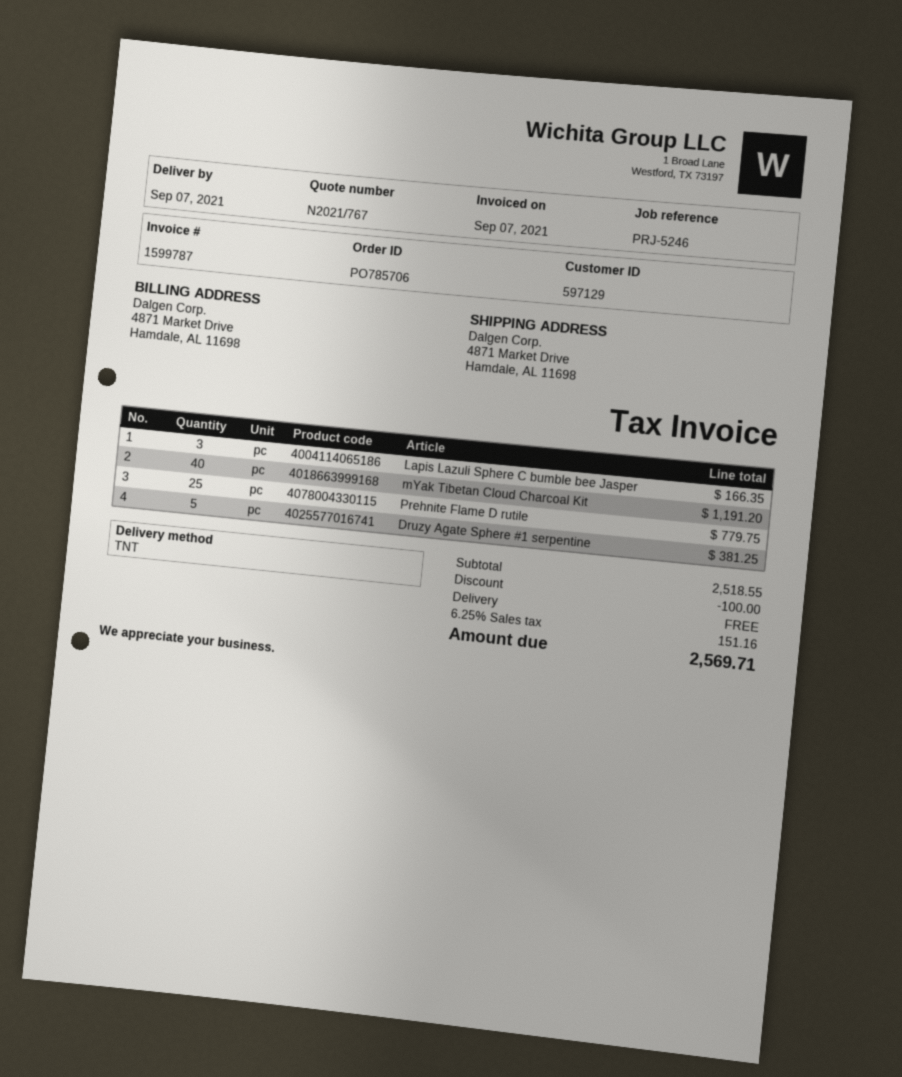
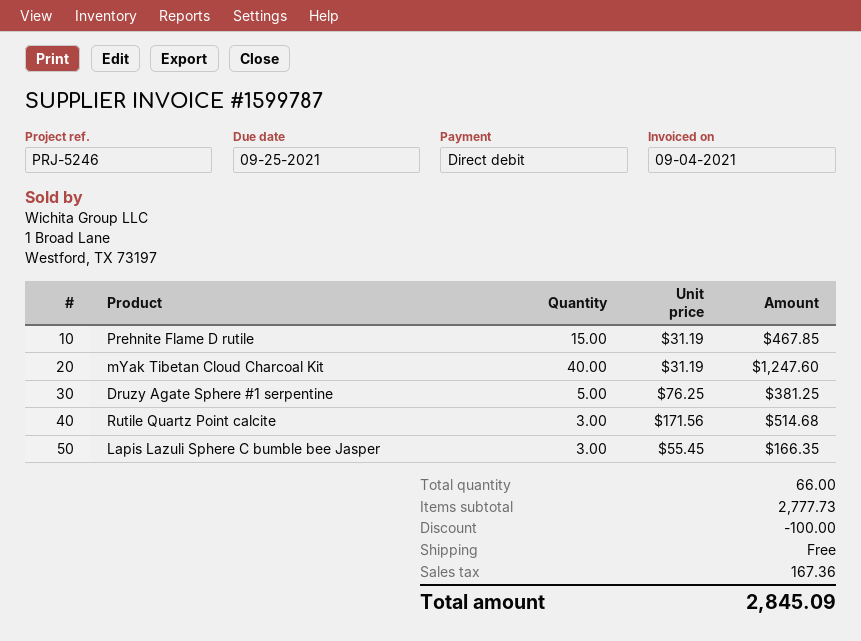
invoice date: 2021-09-07 -> 2021-09-04
mYak Tibetan Cloud Charcoal Kit: 40 for 1191.20 -> 40 for 1247.60
Prehnite Flame D rutile: 25 for 779.75 -> 15 for 467.85
Rutile Quartz Point calcite: none -> 3 for 514.68
subtotal: 2518.55 -> 2777.73
tax: 151.16 -> 167.36
total: 2569.71 -> 2845.09

